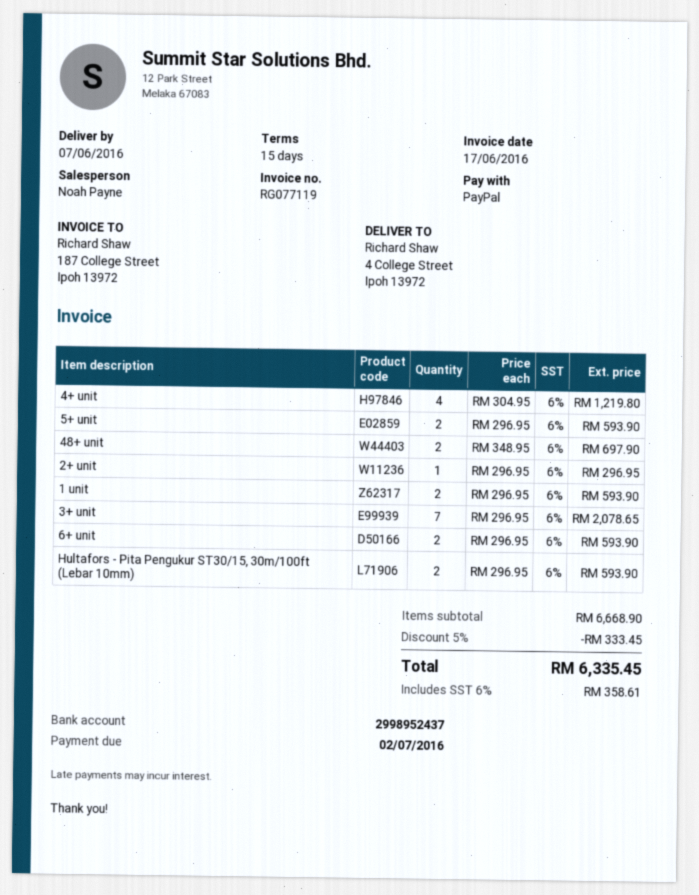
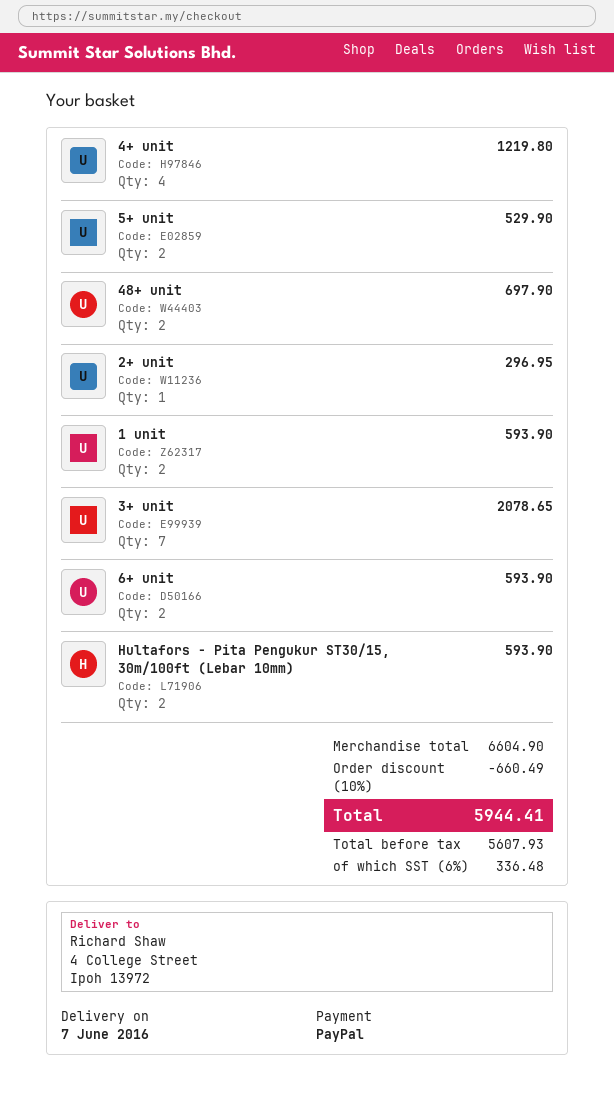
5+ unit: 2 for 593.90 -> 2 for 529.90
subtotal: 6668.90 -> 6604.90
discount: 5% = 333.45 -> 10% = 660.49
tax: 6% = 358.61 -> 6% = 336.48
total: 6335.45 -> 5944.41

